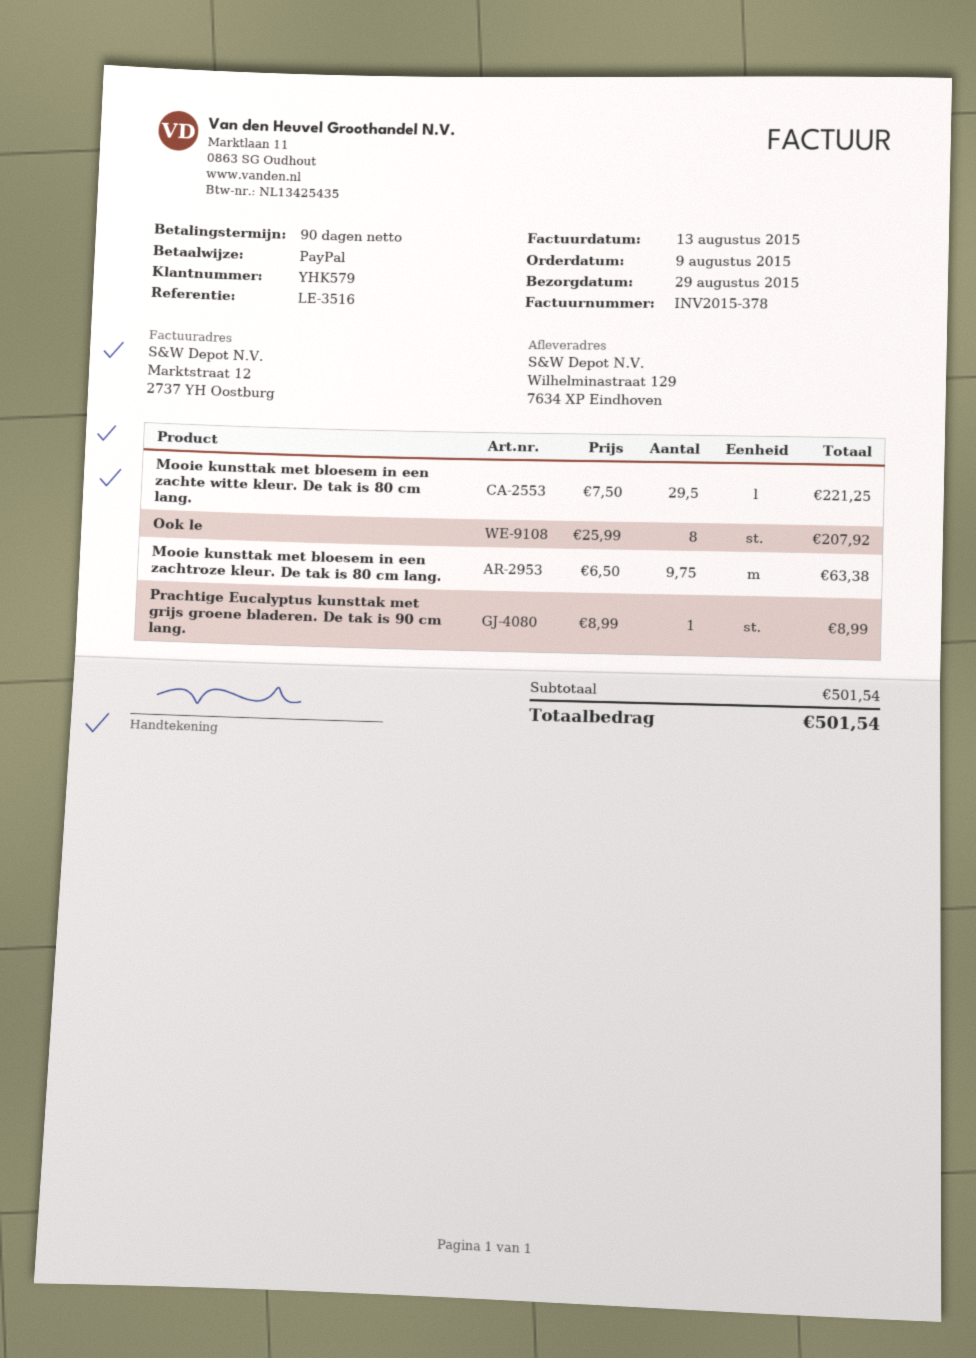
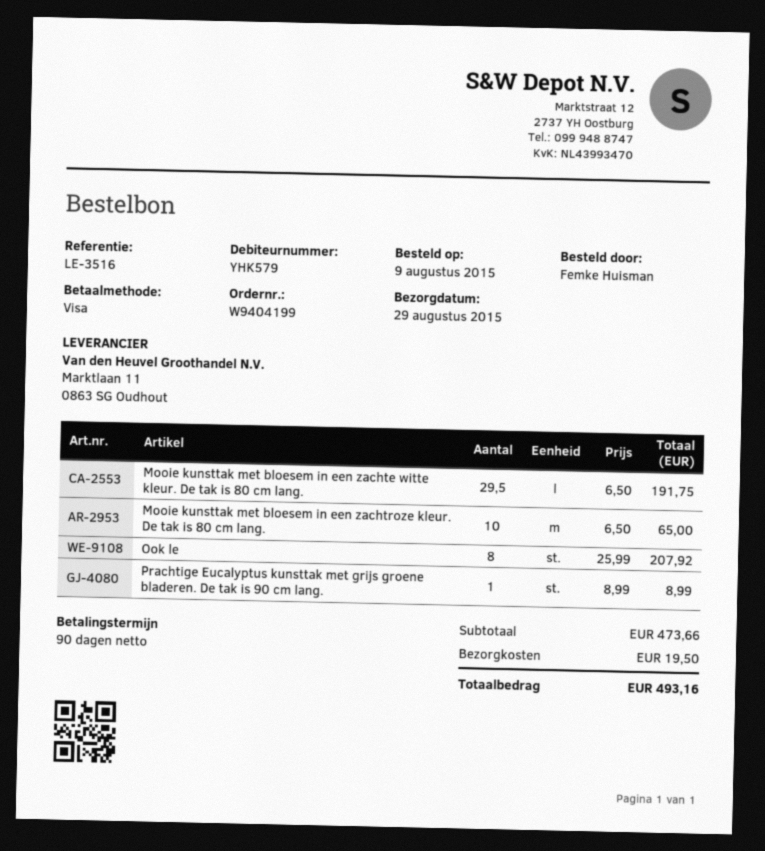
payment method: PayPal -> Visa
Mooie kunsttak met bloesem in een zachte witte kleur. De tak is 80 cm lang.: 29.5 x 7.50 = 221.25 -> 29.5 x 6.50 = 191.75
Mooie kunsttak met bloesem in een zachtroze kleur. De tak is 80 cm lang.: 9.75 x 6.50 = 63.38 -> 10 x 6.50 = 65.00
subtotal: 501.54 -> 473.66
shipping: none -> 19.50
total: 501.54 -> 493.16

